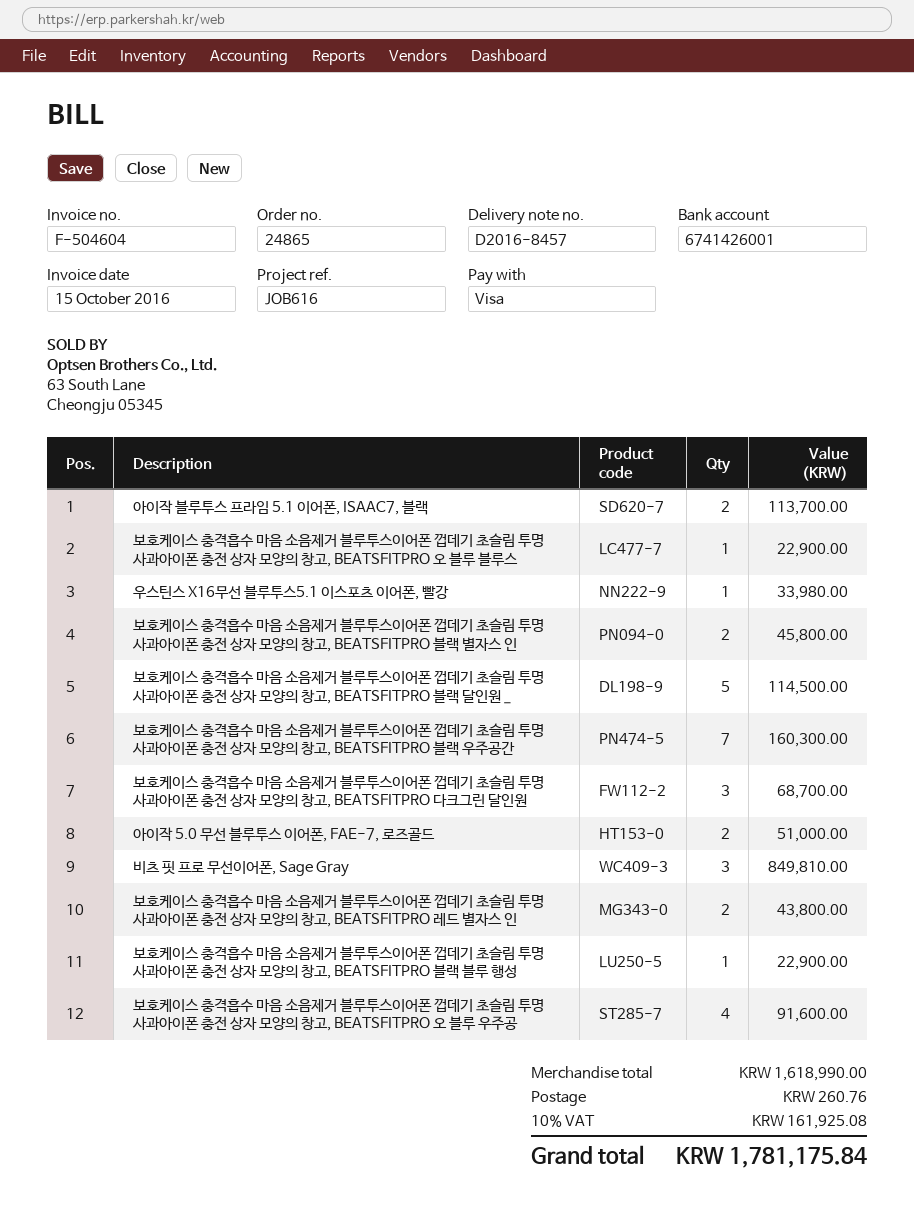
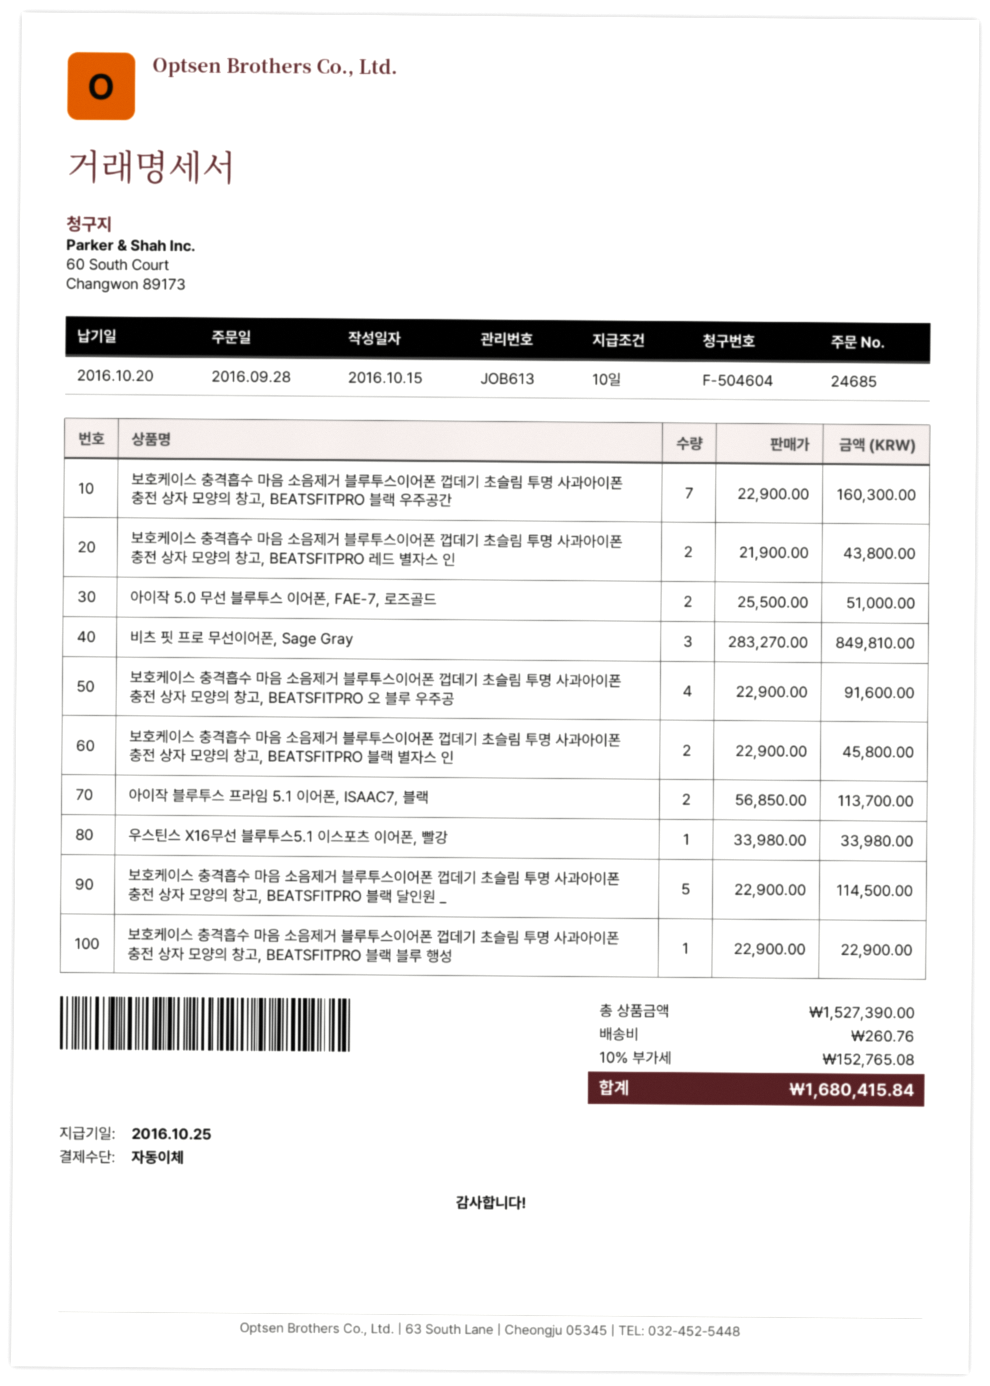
order number: 24865 -> 24685
reference: JOB616 -> JOB613
payment method: Visa -> direct debit
보호케이스 충격흡수 마음 소음제거 블루투스이어폰 껍데기 초슬림 투명 사과아이폰 충전 상자 모양의 창고, BEATSFITPRO 오 블루 블루스: 1 for 22900.00 -> none
보호케이스 충격흡수 마음 소음제거 블루투스이어폰 껍데기 초슬림 투명 사과아이폰 충전 상자 모양의 창고, BEATSFITPRO 다크그린 달인원: 3 for 68700.00 -> none
subtotal: 1618990.00 -> 1527390.00
tax: 10% = 161925.08 -> 10% = 152765.08
total: 1781175.84 -> 1680415.84

